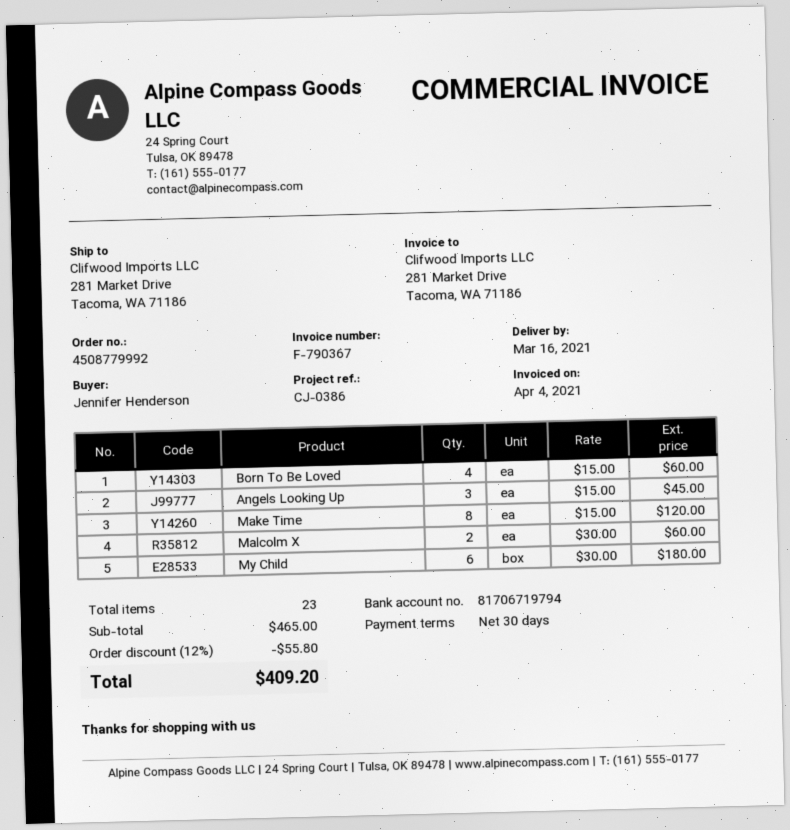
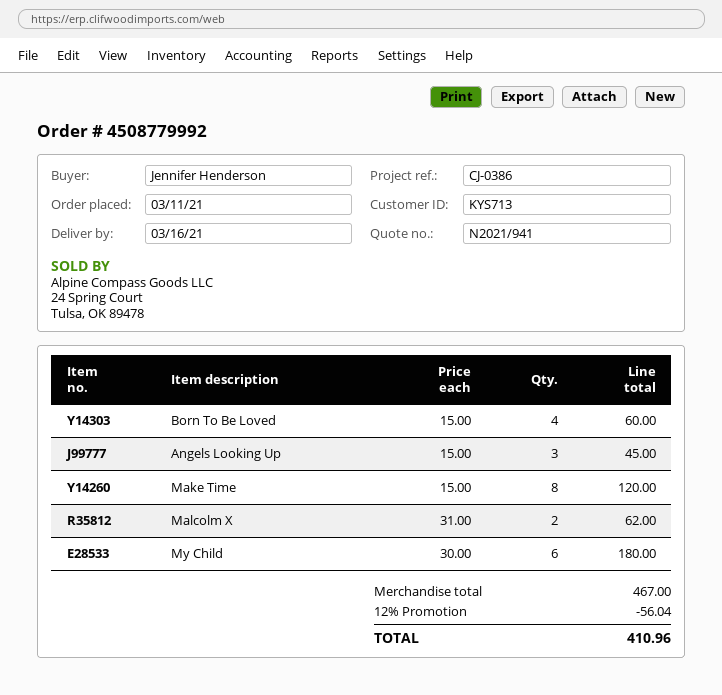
Malcolm X: 2 x 30.00 = 60.00 -> 2 x 31.00 = 62.00
subtotal: 465.00 -> 467.00
discount: 12% = 55.80 -> 12% = 56.04
total: 409.20 -> 410.96

